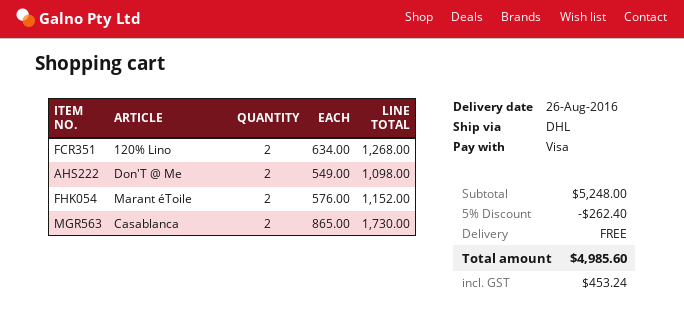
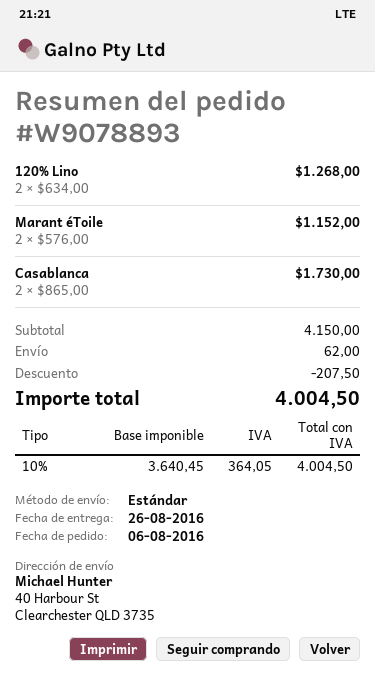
shipping method: DHL -> standard
Don'T @ Me: 2 x 549.00 = 1098.00 -> none
subtotal: 5248.00 -> 4150.00
discount: 262.40 -> 207.50
shipping: 0.00 -> 62.00
tax: 453.24 -> 364.05
total: 4985.60 -> 4004.50

